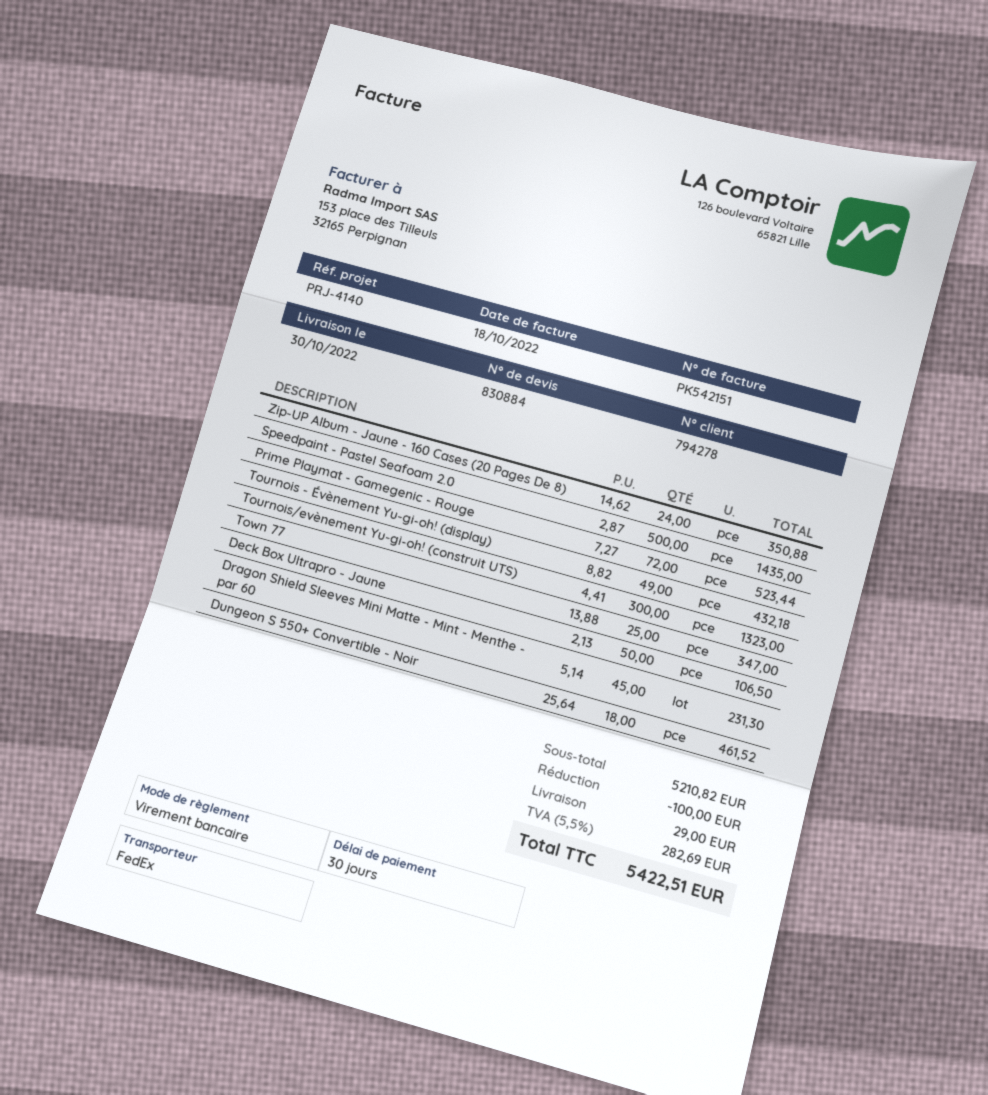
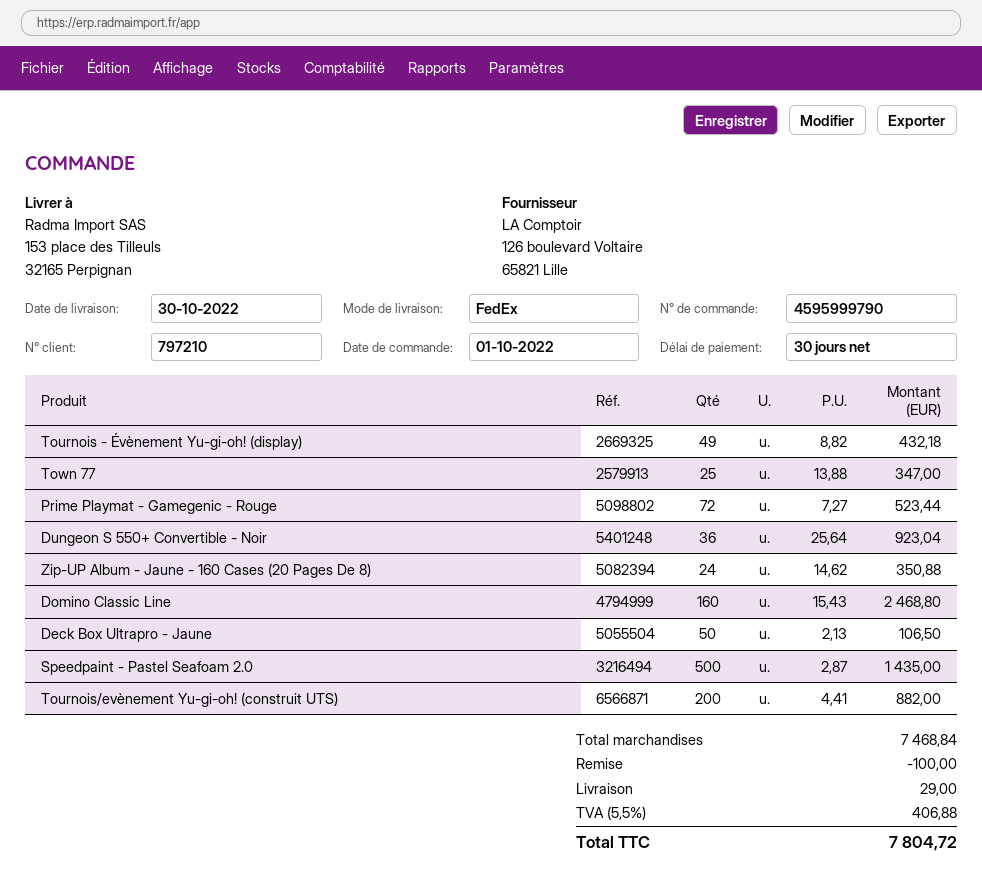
customer number: 794278 -> 797210
Tournois/evènement Yu-gi-oh! (construit UTS): 300 x 4.41 = 1323.00 -> 200 x 4.41 = 882.00
Dragon Shield Sleeves Mini Matte - Mint - Menthe - par 60: 45 x 5.14 = 231.30 -> none
Dungeon S 550+ Convertible - Noir: 18 x 25.64 = 461.52 -> 36 x 25.64 = 923.04
Domino Classic Line: none -> 160 x 15.43 = 2468.80
subtotal: 5210.82 -> 7468.84
tax: 5.5% = 282.69 -> 5.5% = 406.88
total: 5422.51 -> 7804.72

